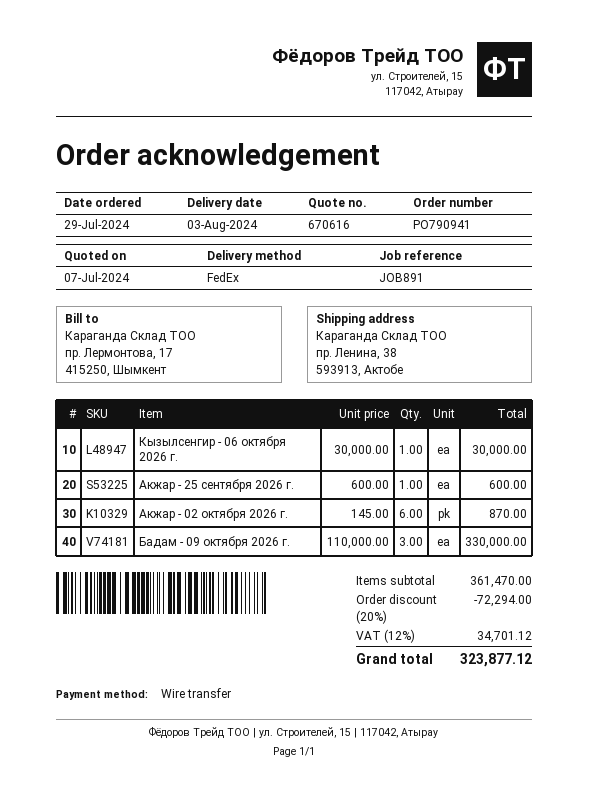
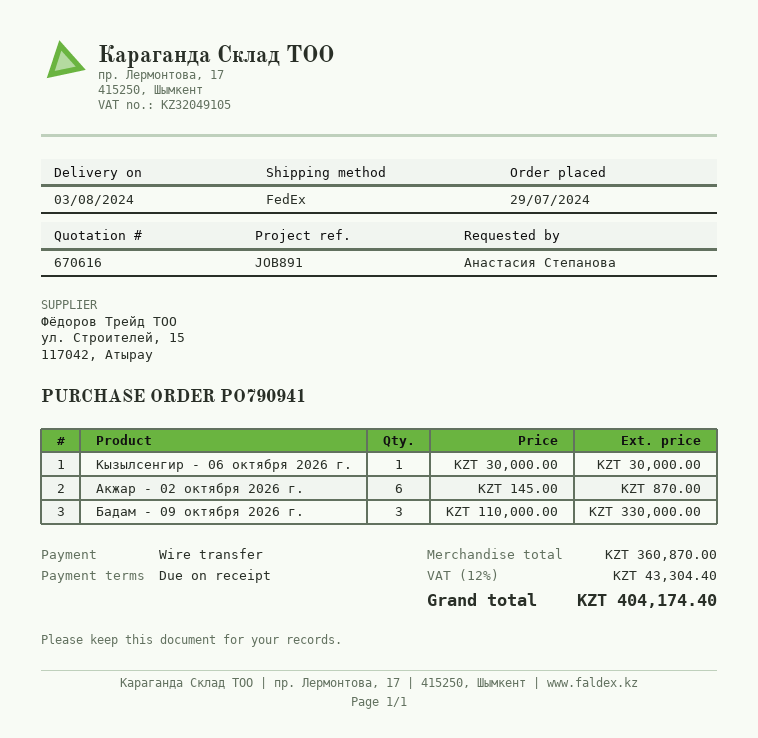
Акжар - 25 сентября 2026 г.: 1 x 600.00 = 600.00 -> none
subtotal: 361470.00 -> 360870.00
discount: 20% = 72294.00 -> none
tax: 12% = 34701.12 -> 12% = 43304.40
total: 323877.12 -> 404174.40

